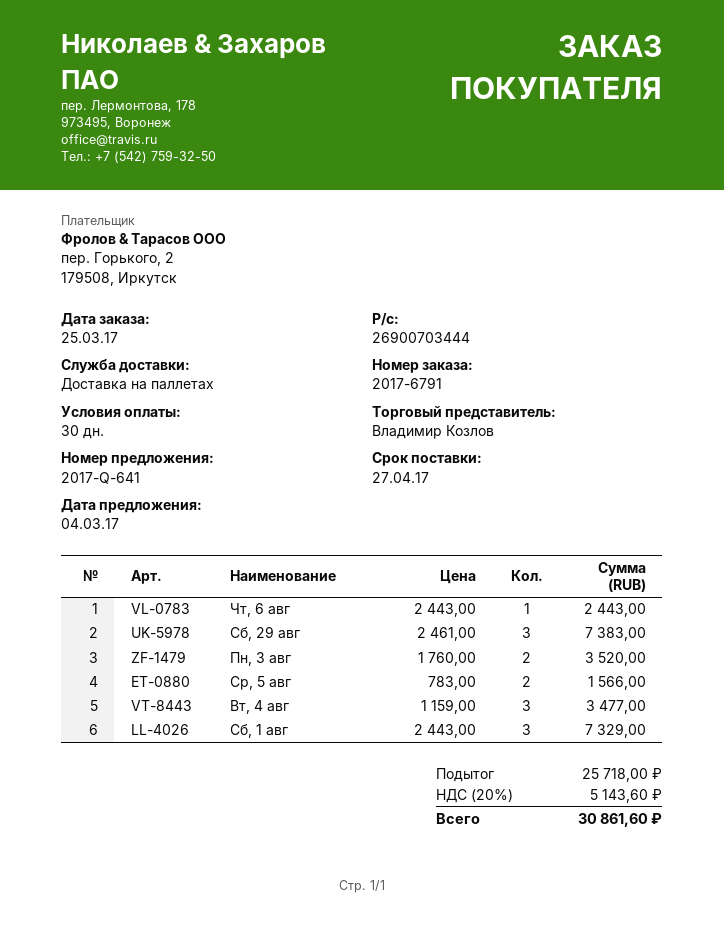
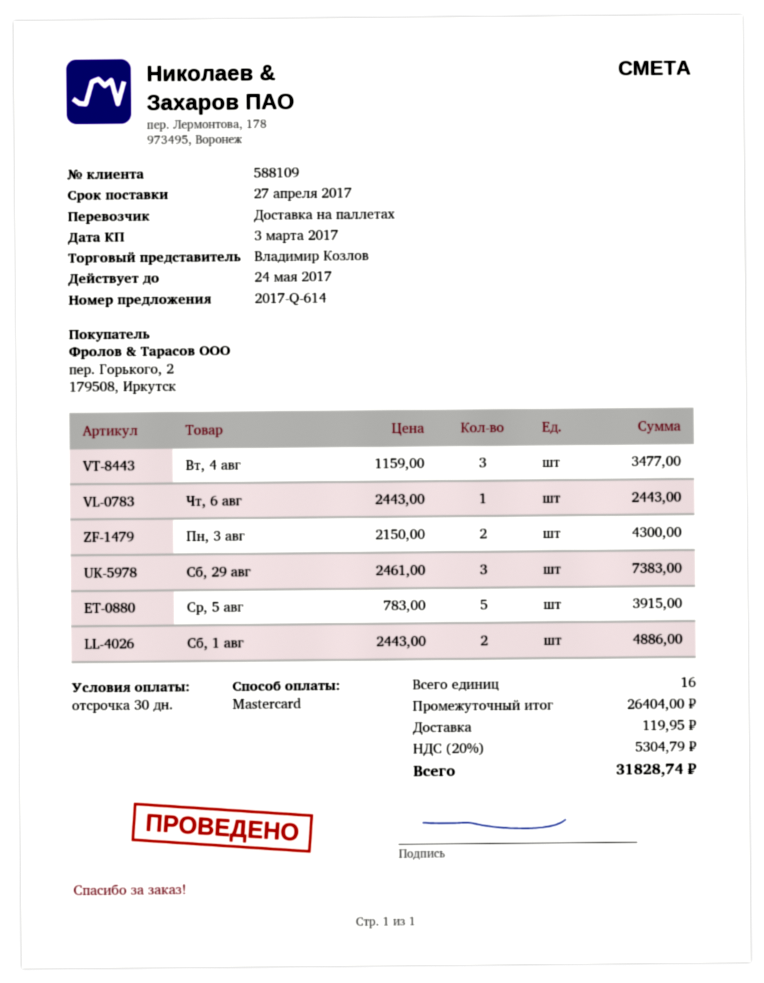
quote number: 2017-Q-641 -> 2017-Q-614
quote date: 2017-03-04 -> 2017-03-03
Пн, 3 авг: 2 x 1760.00 = 3520.00 -> 2 x 2150.00 = 4300.00
Ср, 5 авг: 2 x 783.00 = 1566.00 -> 5 x 783.00 = 3915.00
Сб, 1 авг: 3 x 2443.00 = 7329.00 -> 2 x 2443.00 = 4886.00
subtotal: 25718.00 -> 26404.00
shipping: none -> 119.95
tax: 20% = 5143.60 -> 20% = 5304.79
total: 30861.60 -> 31828.74

